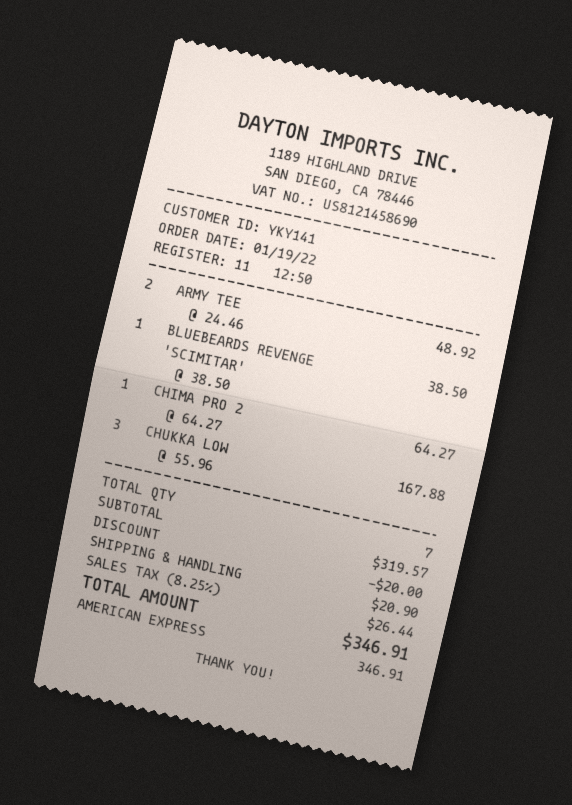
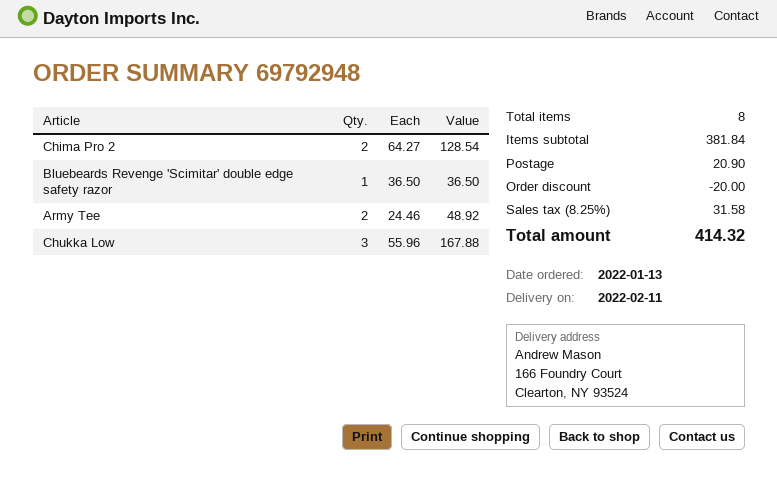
order date: 2022-01-19 -> 2022-01-13
BLUEBEARDS REVENGE 'SCIMITAR': 1 x 38.50 = 38.50 -> 1 x 36.50 = 36.50
CHIMA PRO 2: 1 x 64.27 = 64.27 -> 2 x 64.27 = 128.54
total quantity: 7 -> 8
subtotal: 319.57 -> 381.84
tax: 8.25% = 26.44 -> 8.25% = 31.58
total: 346.91 -> 414.32

